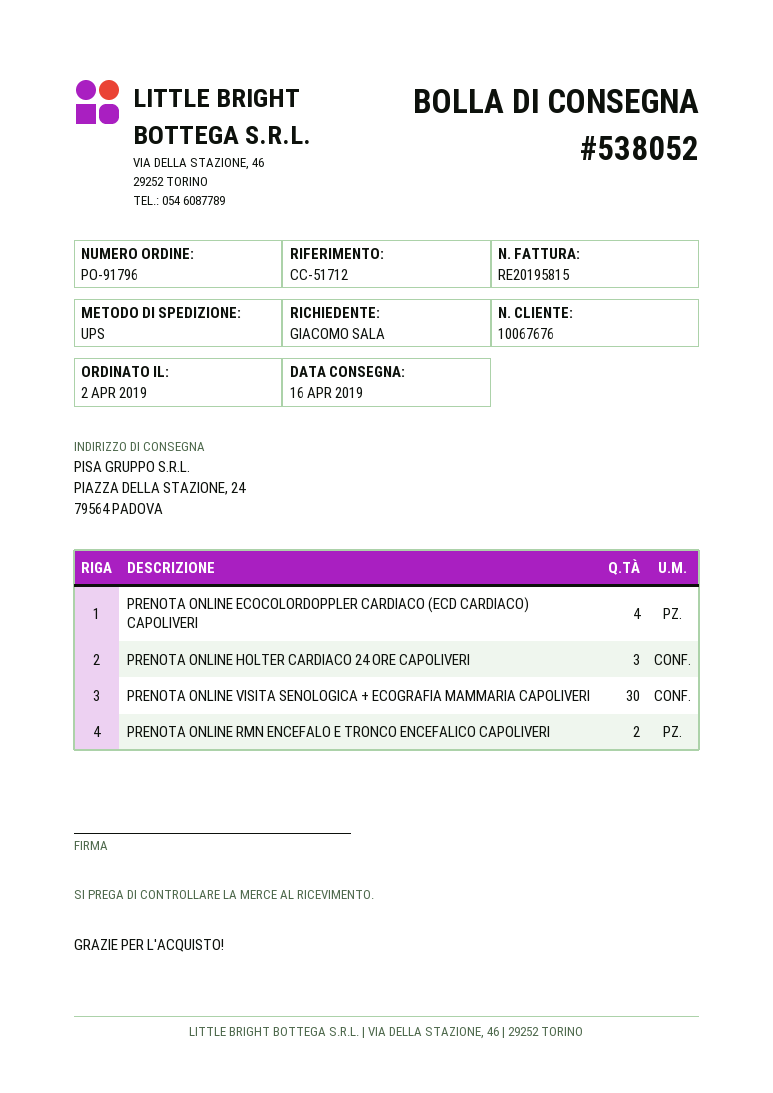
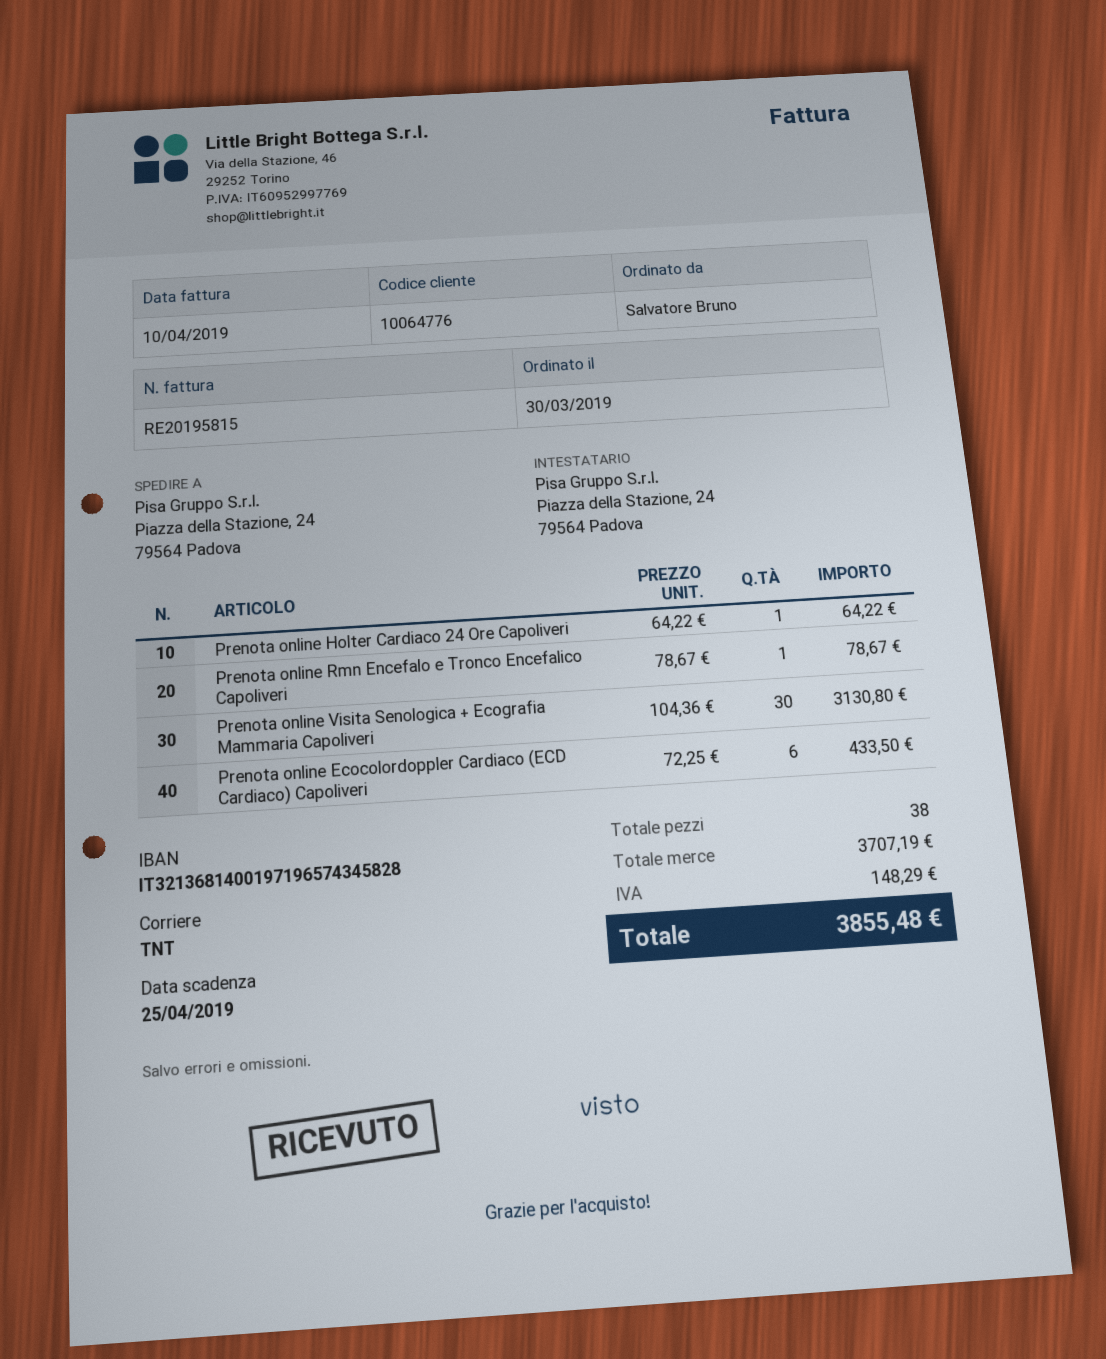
order date: 2019-04-02 -> 2019-03-30
customer number: 10067676 -> 10064776
ordered by: GIACOMO SALA -> Salvatore Bruno
shipping method: UPS -> TNT
PRENOTA ONLINE ECOCOLORDOPPLER CARDIACO (ECD CARDIACO) CAPOLIVERI: 4 -> 6
PRENOTA ONLINE HOLTER CARDIACO 24 ORE CAPOLIVERI: 3 -> 1
PRENOTA ONLINE RMN ENCEFALO E TRONCO ENCEFALICO CAPOLIVERI: 2 -> 1

